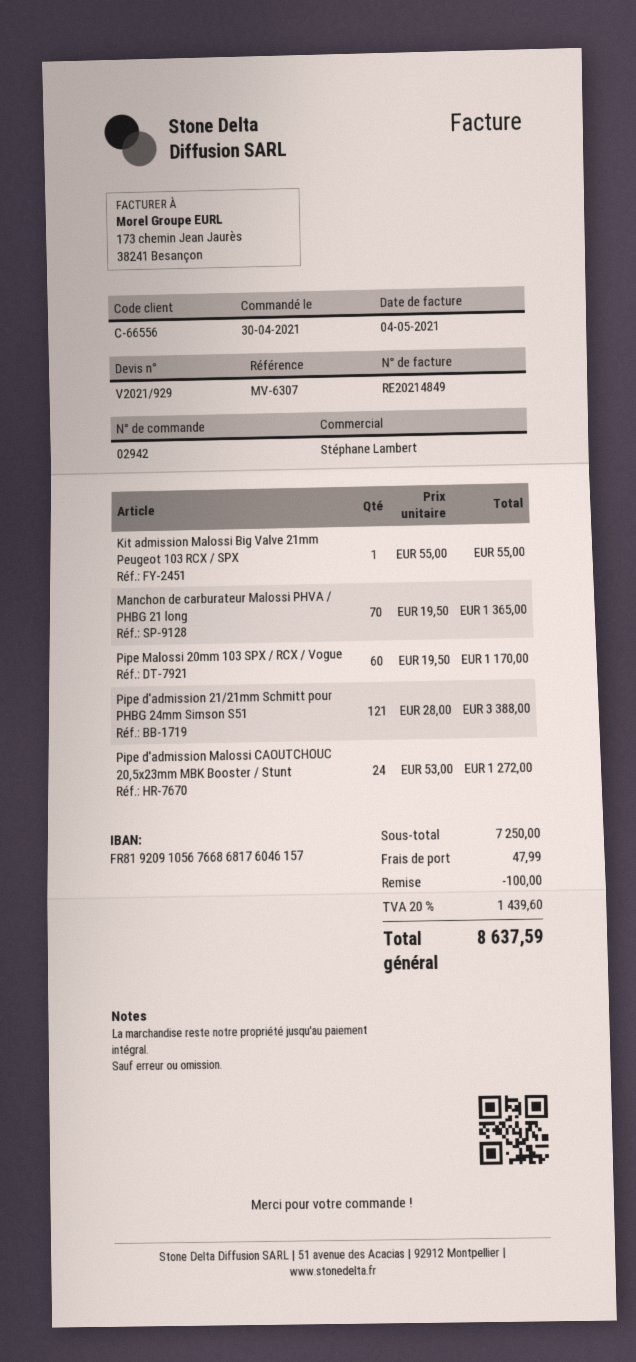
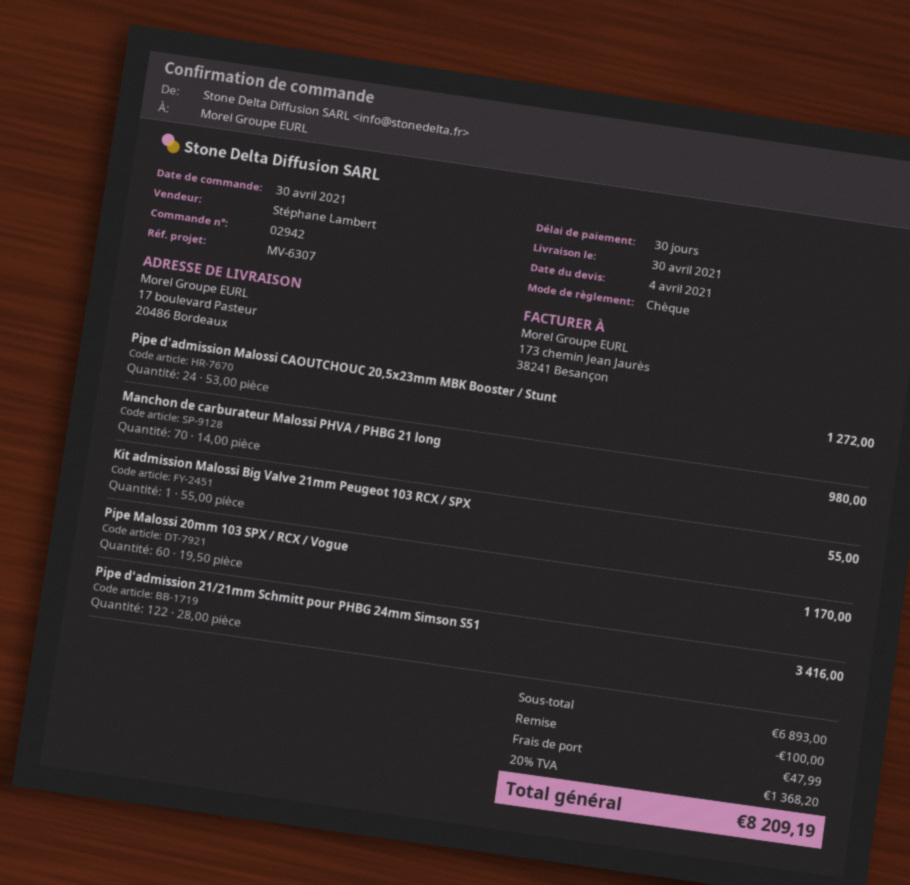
Manchon de carburateur Malossi PHVA / PHBG 21 long: 70 x 19.50 = 1365.00 -> 70 x 14.00 = 980.00
Pipe d'admission 21/21mm Schmitt pour PHBG 24mm Simson S51: 121 x 28.00 = 3388.00 -> 122 x 28.00 = 3416.00
subtotal: 7250.00 -> 6893.00
tax: 20% = 1439.60 -> 20% = 1368.20
total: 8637.59 -> 8209.19

